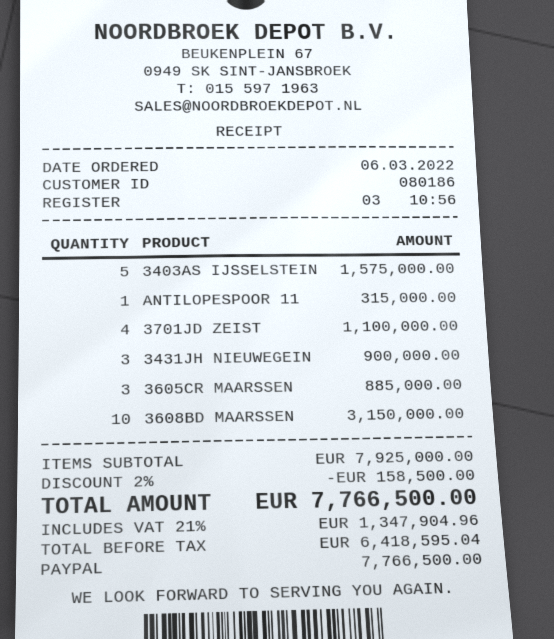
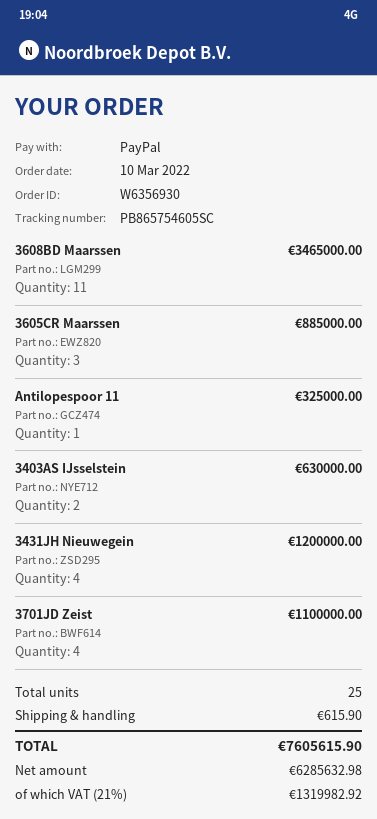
order date: 2022-03-06 -> 2022-03-10
3403AS IJSSELSTEIN: 5 for 1575000.00 -> 2 for 630000.00
ANTILOPESPOOR 11: 1 for 315000.00 -> 1 for 325000.00
3431JH NIEUWEGEIN: 3 for 900000.00 -> 4 for 1200000.00
3608BD MAARSSEN: 10 for 3150000.00 -> 11 for 3465000.00
discount: 2% = 158500.00 -> none
shipping: none -> 615.90
net: 6418595.04 -> 6285632.98
tax: 21% = 1347904.96 -> 21% = 1319982.92
total: 7766500.00 -> 7605615.90

